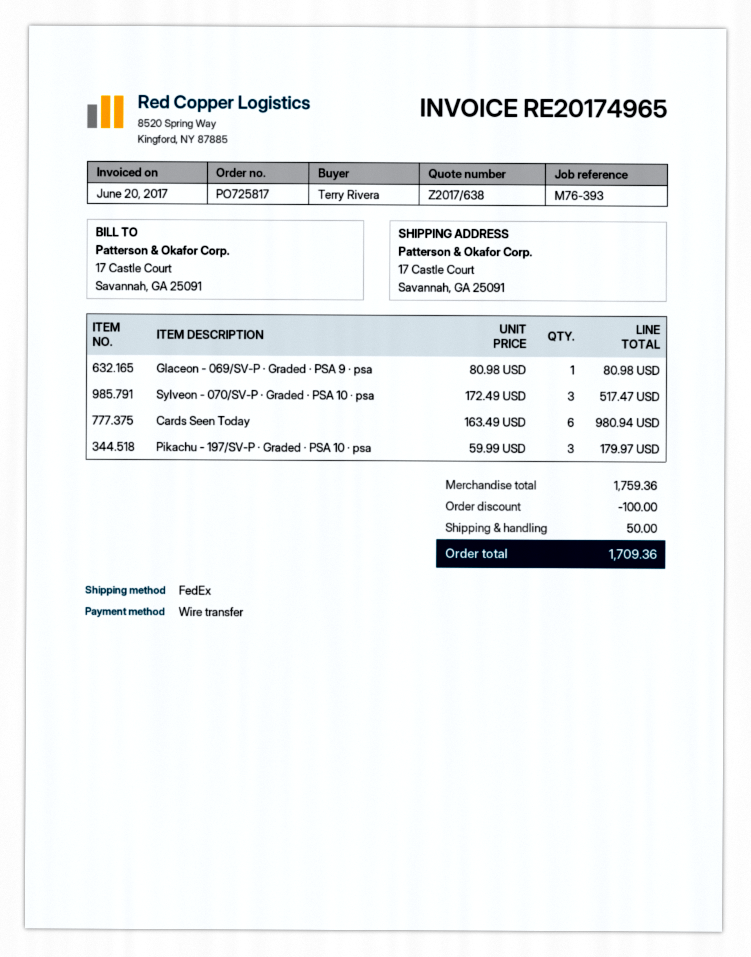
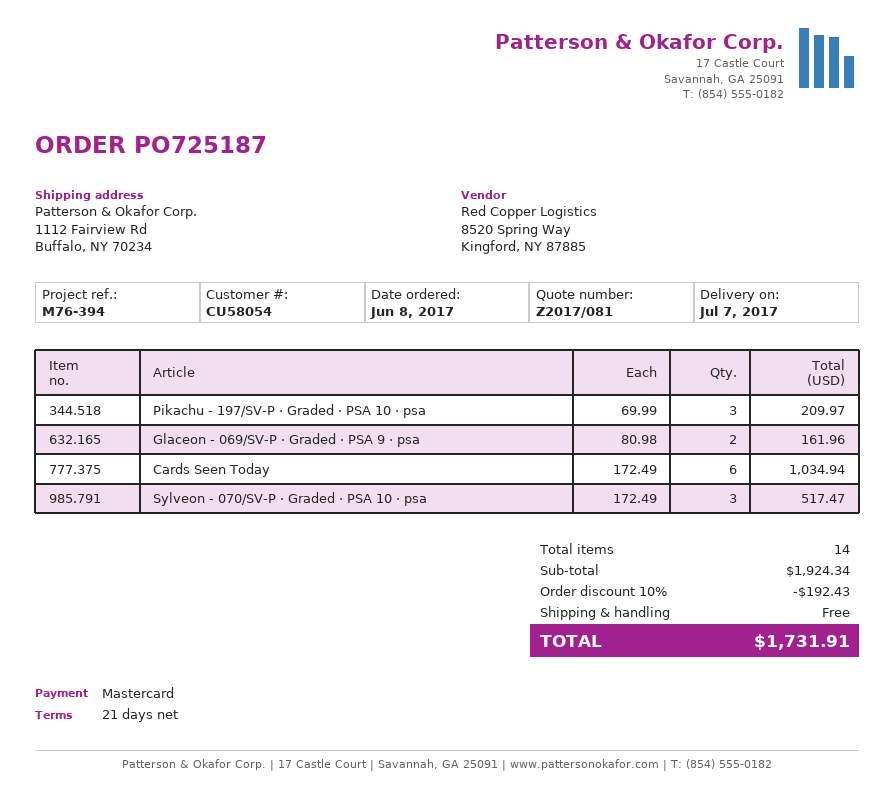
quote number: Z2017/638 -> Z2017/081
order number: PO725817 -> PO725187
reference: M76-393 -> M76-394
payment method: bank transfer -> Mastercard
ship to: 17 Castle Court, Savannah, GA 25091 -> 1112 Fairview Rd, Buffalo, NY 70234
Glaceon - 069/SV-P · Graded · PSA 9 · psa: 1 x 80.98 = 80.98 -> 2 x 80.98 = 161.96
Cards Seen Today: 6 x 163.49 = 980.94 -> 6 x 172.49 = 1034.94
Pikachu - 197/SV-P · Graded · PSA 10 · psa: 3 x 59.99 = 179.97 -> 3 x 69.99 = 209.97
subtotal: 1759.36 -> 1924.34
discount: 100.00 -> 192.43
shipping: 50.00 -> 0.00
total: 1709.36 -> 1731.91

